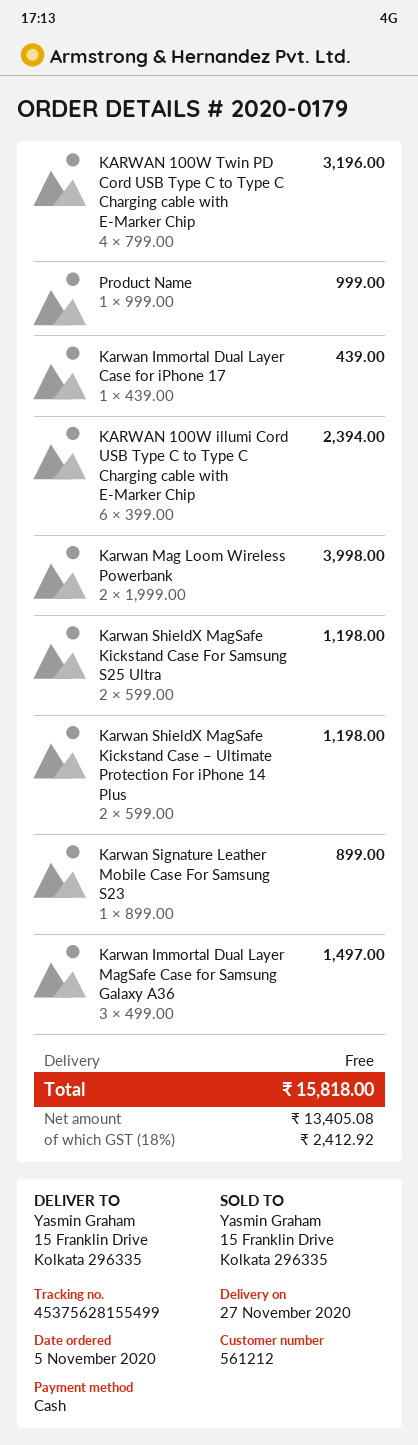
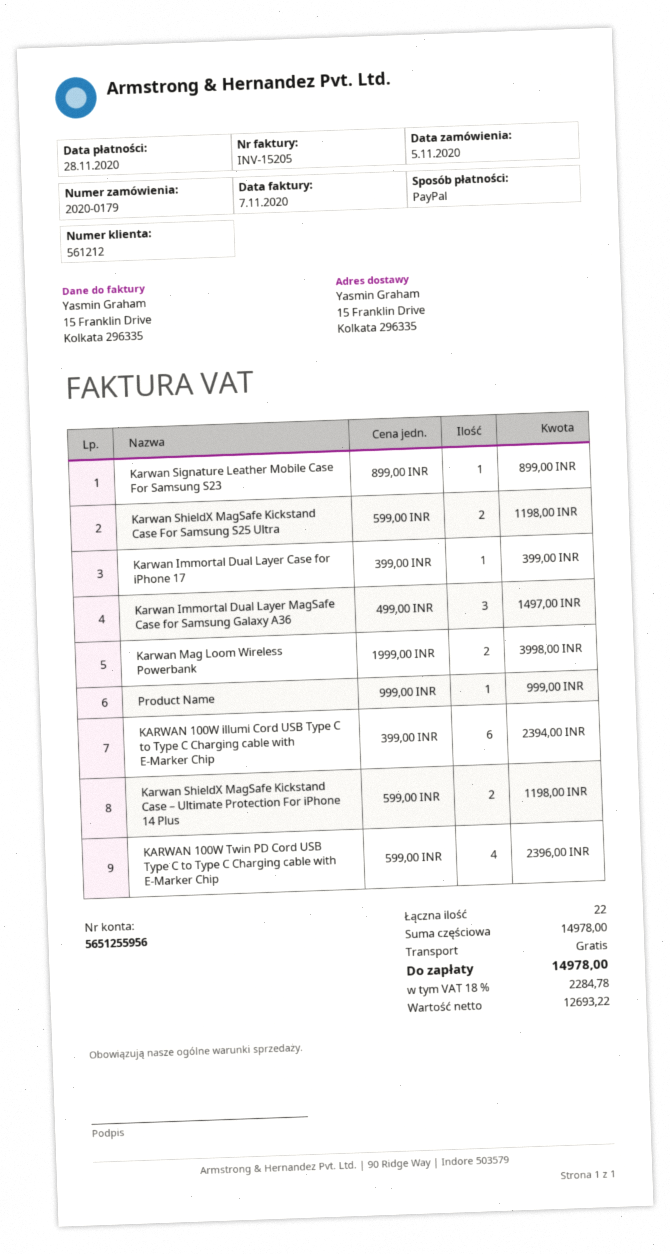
payment method: cash -> PayPal
KARWAN 100W Twin PD Cord USB Type C to Type C Charging cable with E-Marker Chip: 4 x 799.00 = 3196.00 -> 4 x 599.00 = 2396.00
Karwan Immortal Dual Layer Case for iPhone 17: 1 x 439.00 = 439.00 -> 1 x 399.00 = 399.00
net: 13405.08 -> 12693.22
tax: 18% = 2412.92 -> 18% = 2284.78
total: 15818.00 -> 14978.00

